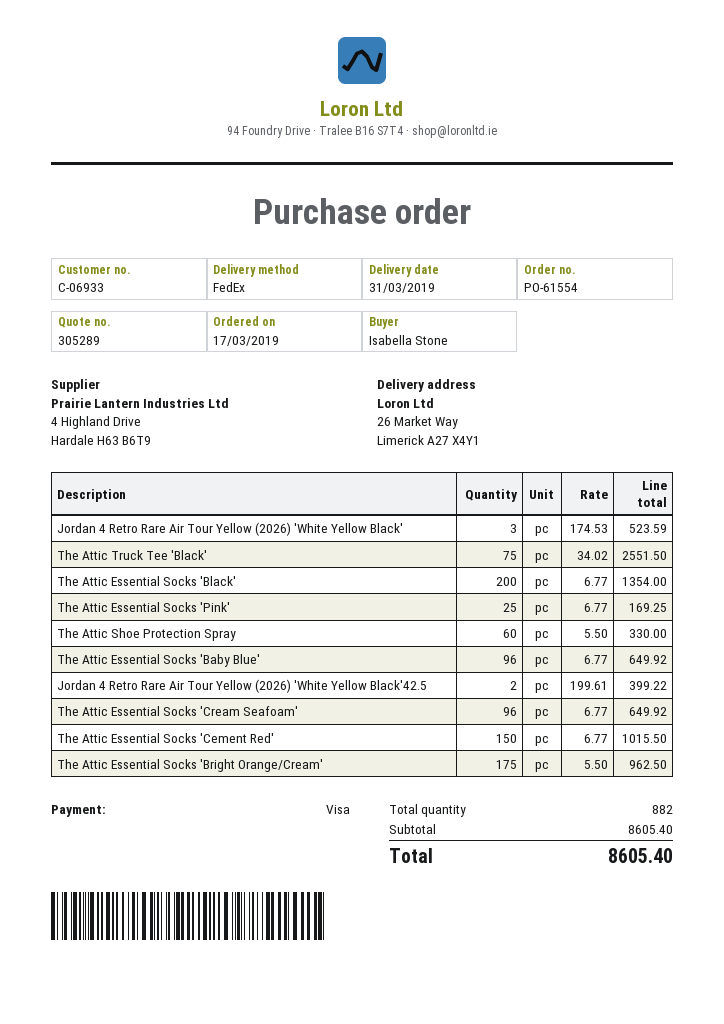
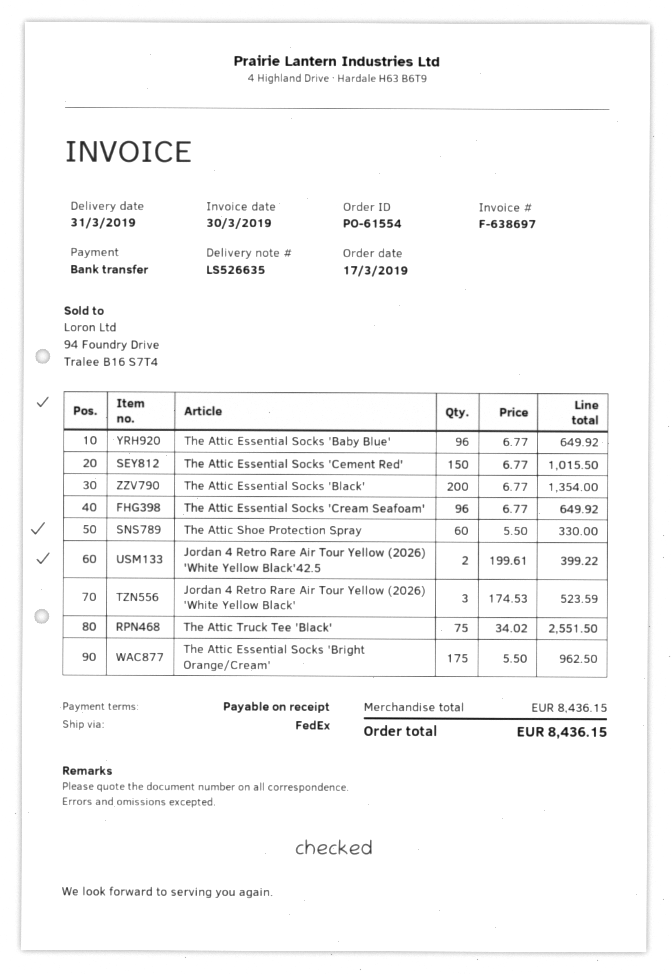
payment method: Visa -> bank transfer
The Attic Essential Socks 'Pink': 25 x 6.77 = 169.25 -> none
subtotal: 8605.40 -> 8436.15
total: 8605.40 -> 8436.15

